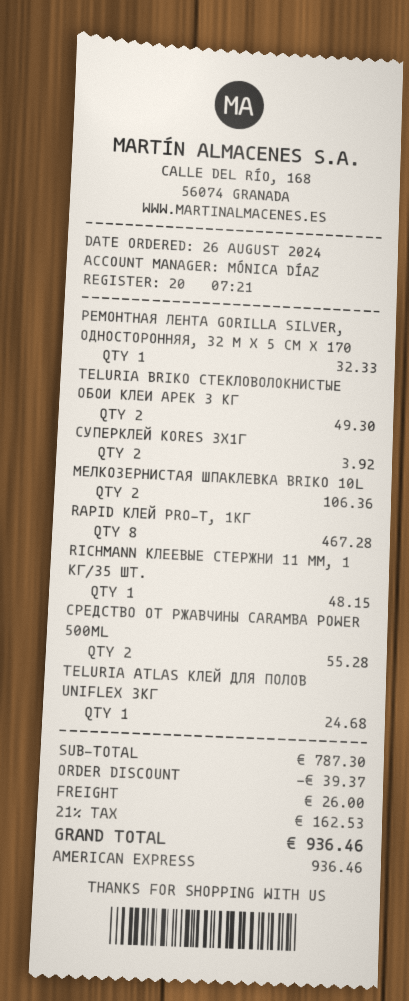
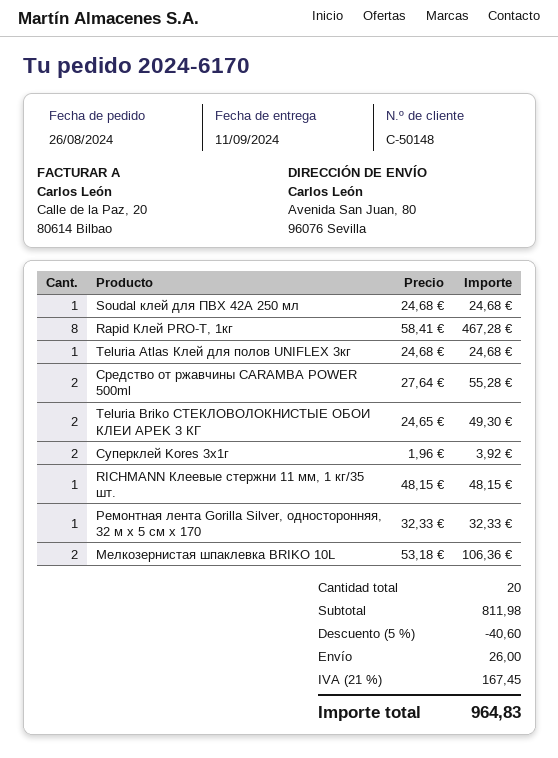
Soudal клей для ПВХ 42A 250 мл: none -> 1 for 24.68
subtotal: 787.30 -> 811.98
discount: 39.37 -> 40.60
tax: 21% = 162.53 -> 21% = 167.45
total: 936.46 -> 964.83

